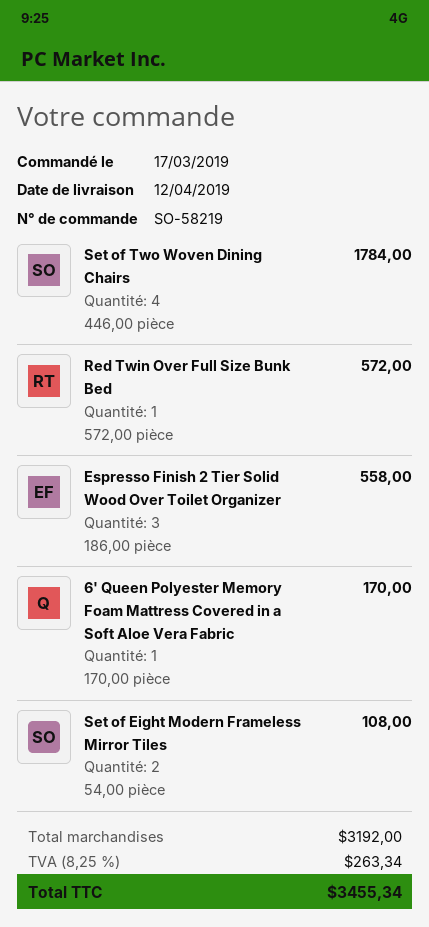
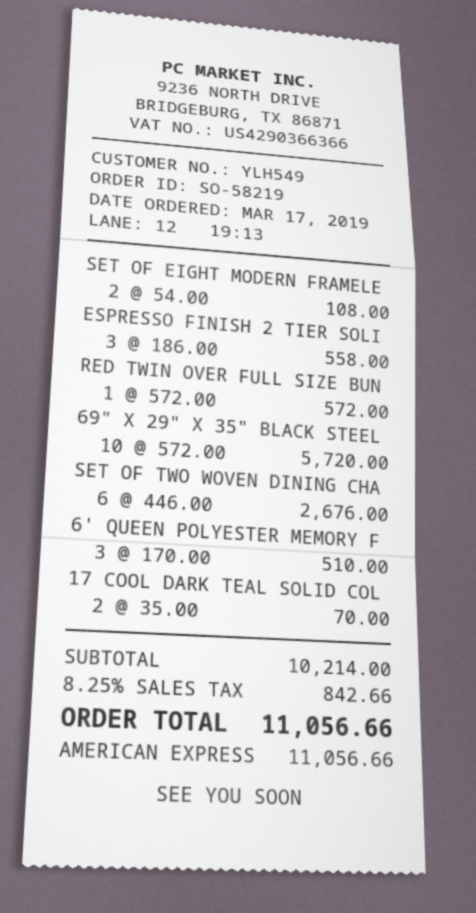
Set of Two Woven Dining Chairs: 4 x 446.00 = 1784.00 -> 6 x 446.00 = 2676.00
6' Queen Polyester Memory Foam Mattress Covered in a Soft Aloe Vera Fabric: 1 x 170.00 = 170.00 -> 3 x 170.00 = 510.00
69" X 29" X 35" BLACK STEEL: none -> 10 x 572.00 = 5720.00
17 COOL DARK TEAL SOLID COL: none -> 2 x 35.00 = 70.00
subtotal: 3192.00 -> 10214.00
tax: 8.25% = 263.34 -> 8.25% = 842.66
total: 3455.34 -> 11056.66

